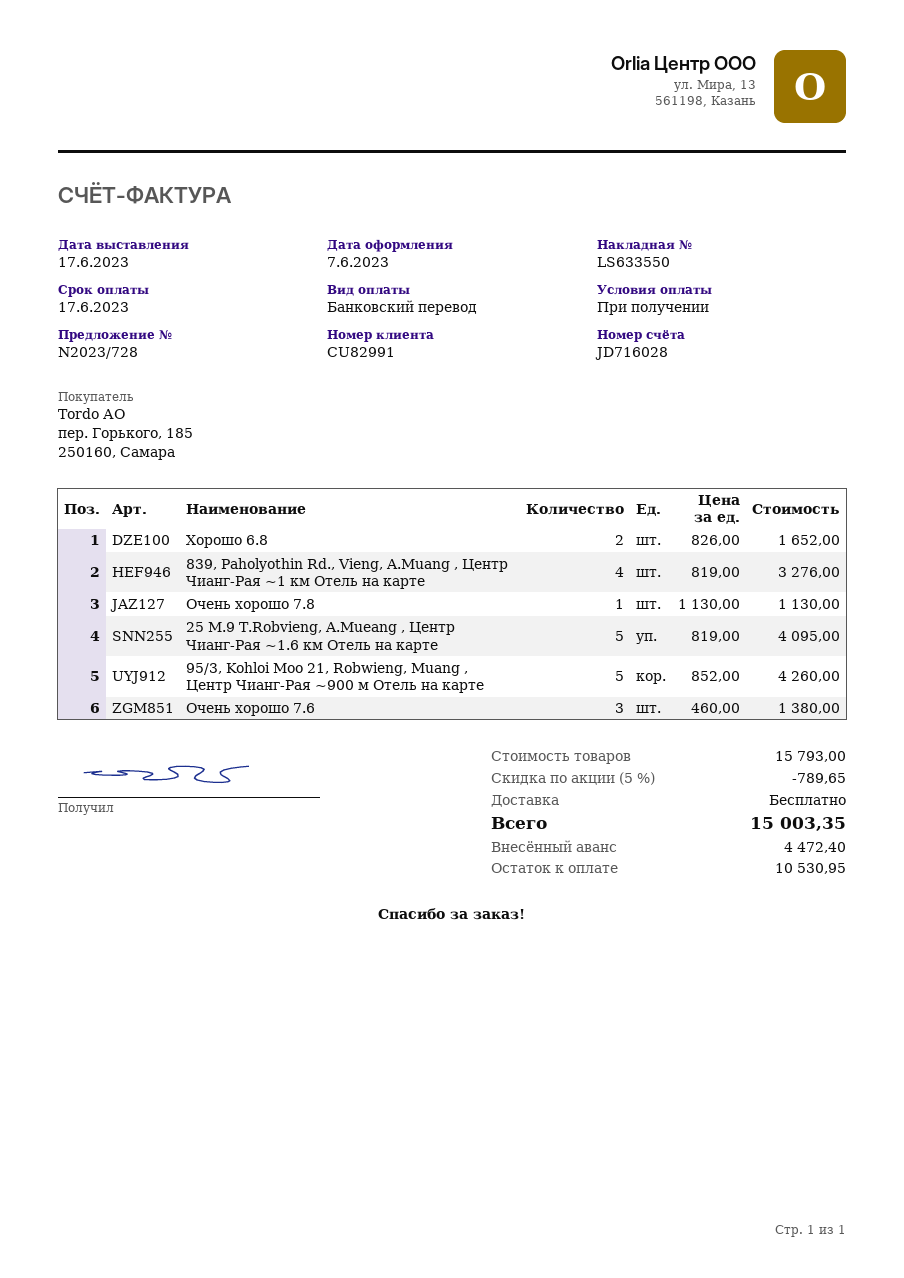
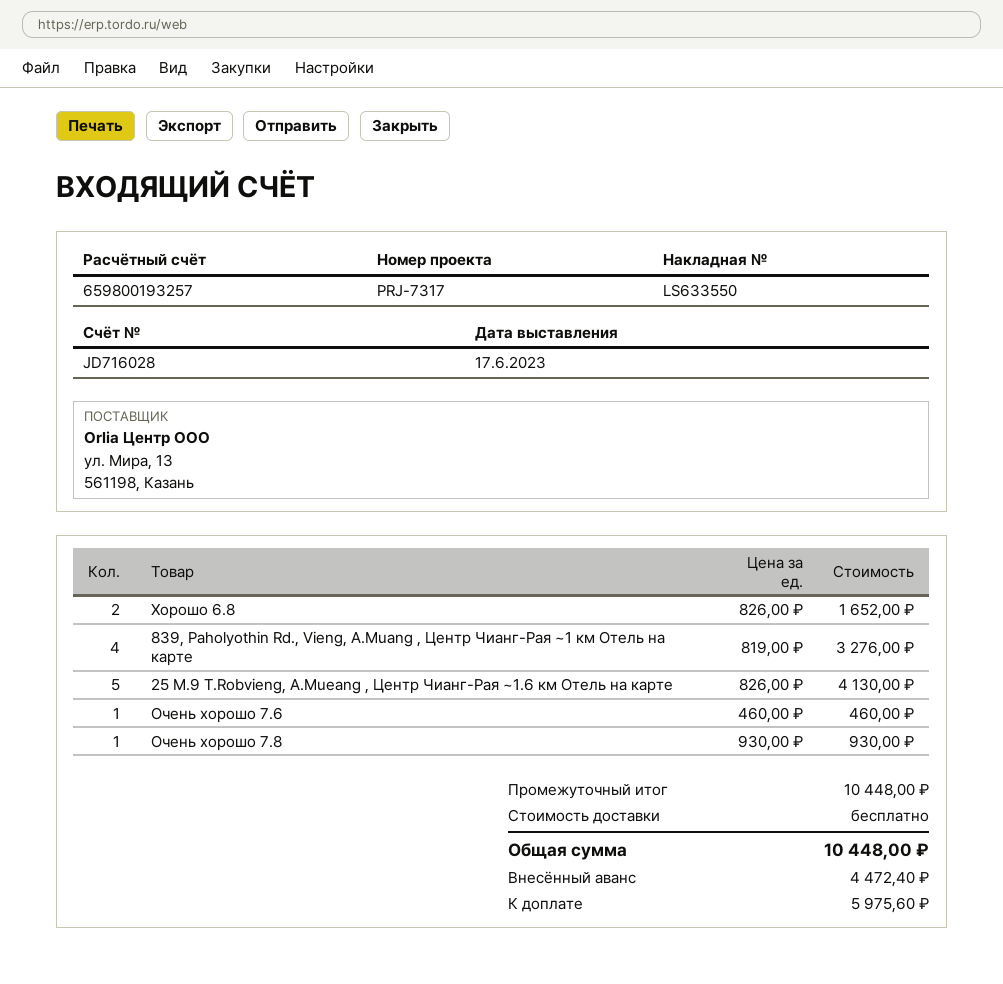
Очень хорошо 7.8: 1 x 1130.00 = 1130.00 -> 1 x 930.00 = 930.00
25 M.9 T.Robvieng, A.Mueang , Центр Чианг-Рая ~1.6 км Отель на карте: 5 x 819.00 = 4095.00 -> 5 x 826.00 = 4130.00
95/3, Kohloi Moo 21, Robwieng, Muang , Центр Чианг-Рая ~900 м Отель на карте: 5 x 852.00 = 4260.00 -> none
Очень хорошо 7.6: 3 x 460.00 = 1380.00 -> 1 x 460.00 = 460.00
subtotal: 15793.00 -> 10448.00
discount: 5% = 789.65 -> none
total: 15003.35 -> 10448.00
balance: 10530.95 -> 5975.60

